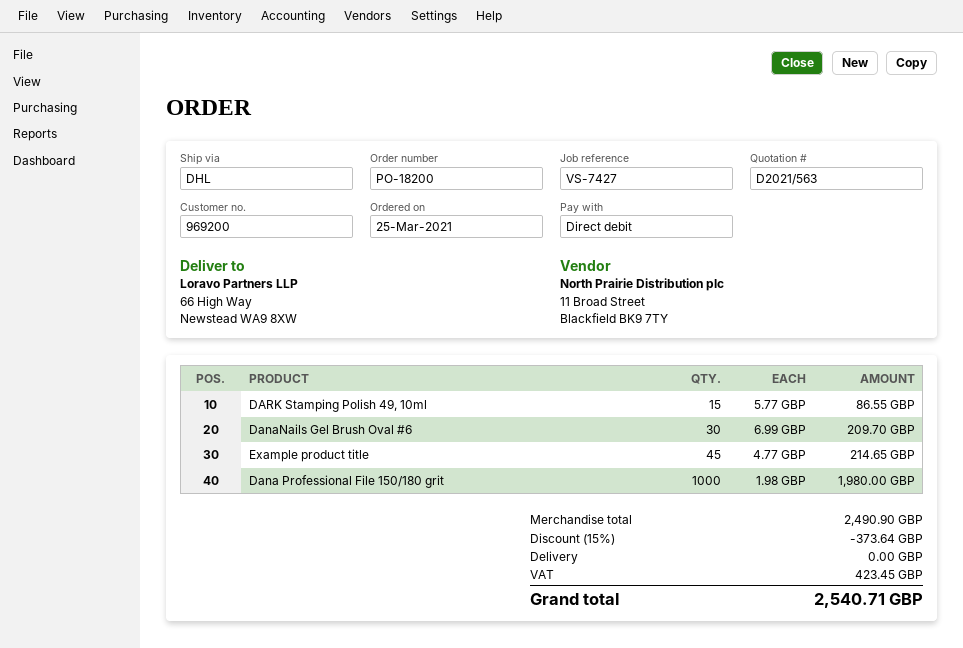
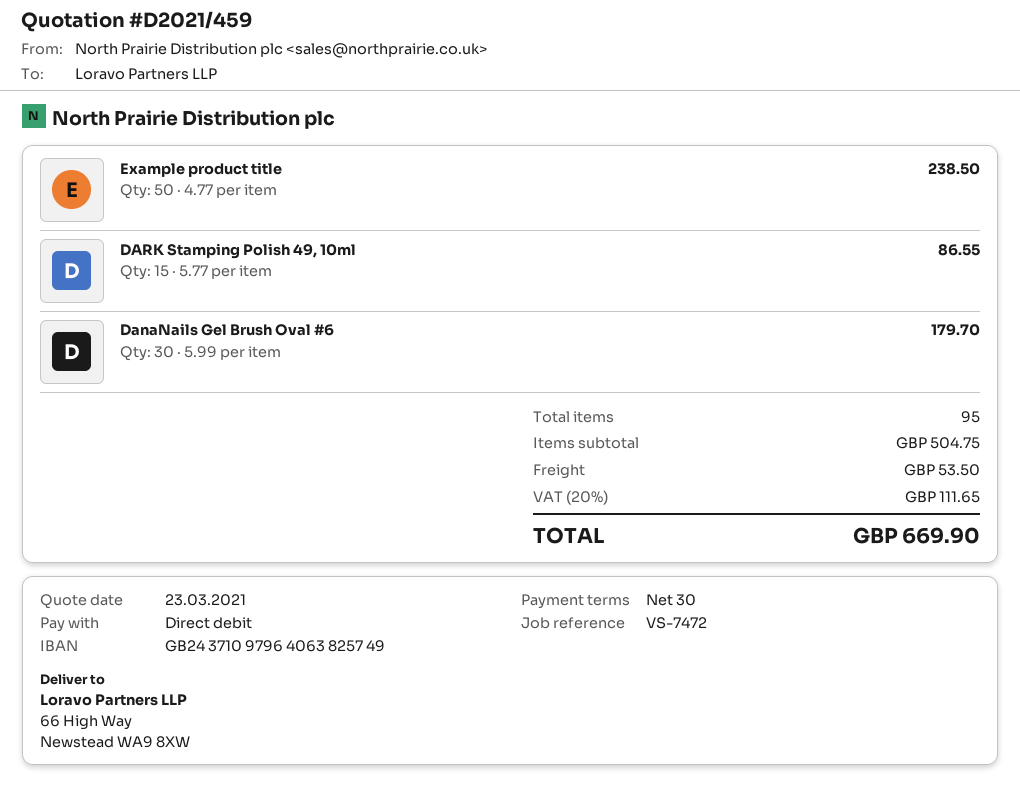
quote number: D2021/563 -> D2021/459
reference: VS-7427 -> VS-7472
DanaNails Gel Brush Oval #6: 30 x 6.99 = 209.70 -> 30 x 5.99 = 179.70
Example product title: 45 x 4.77 = 214.65 -> 50 x 4.77 = 238.50
Dana Professional File 150/180 grit: 1000 x 1.98 = 1980.00 -> none
subtotal: 2490.90 -> 504.75
discount: 15% = 373.64 -> none
shipping: 0.00 -> 53.50
tax: 423.45 -> 111.65
total: 2540.71 -> 669.90

